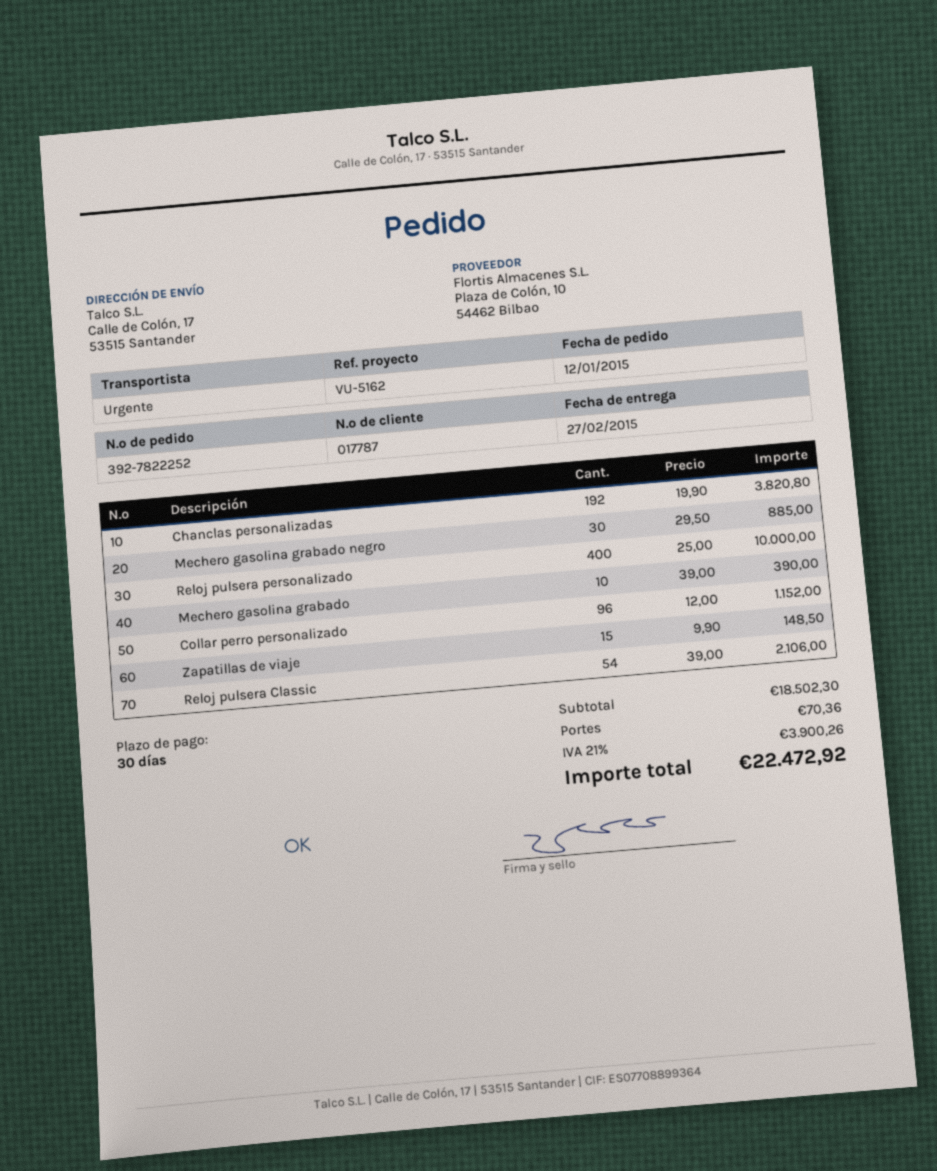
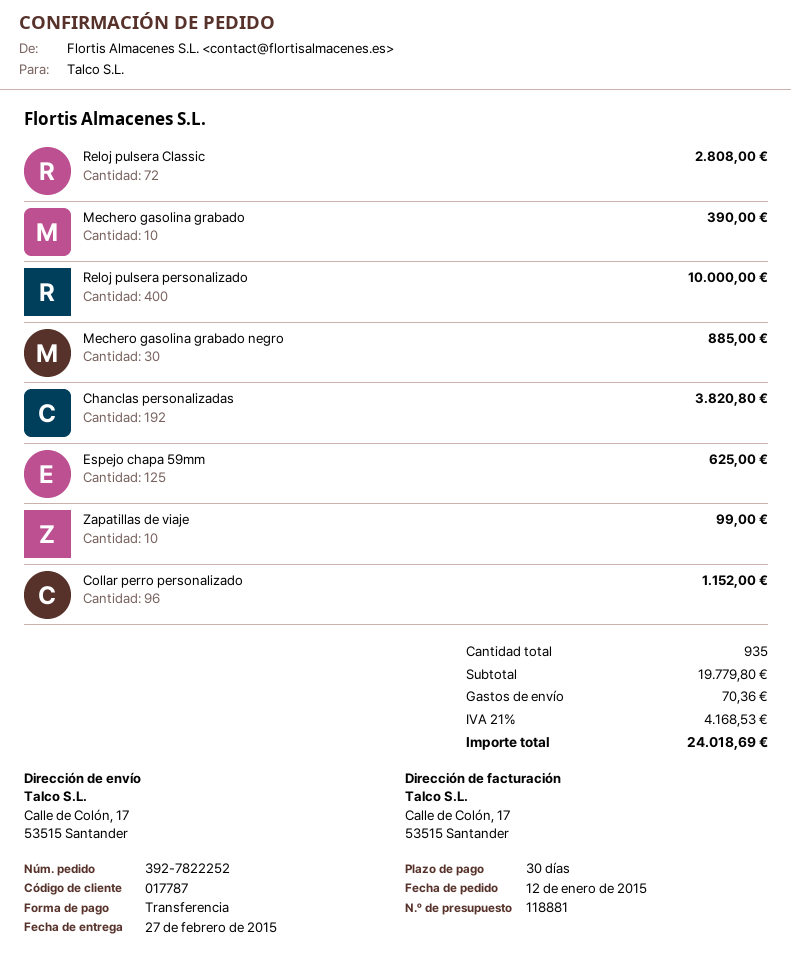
Zapatillas de viaje: 15 for 148.50 -> 10 for 99.00
Reloj pulsera Classic: 54 for 2106.00 -> 72 for 2808.00
Espejo chapa 59mm: none -> 125 for 625.00
subtotal: 18502.30 -> 19779.80
tax: 21% = 3900.26 -> 21% = 4168.53
total: 22472.92 -> 24018.69

